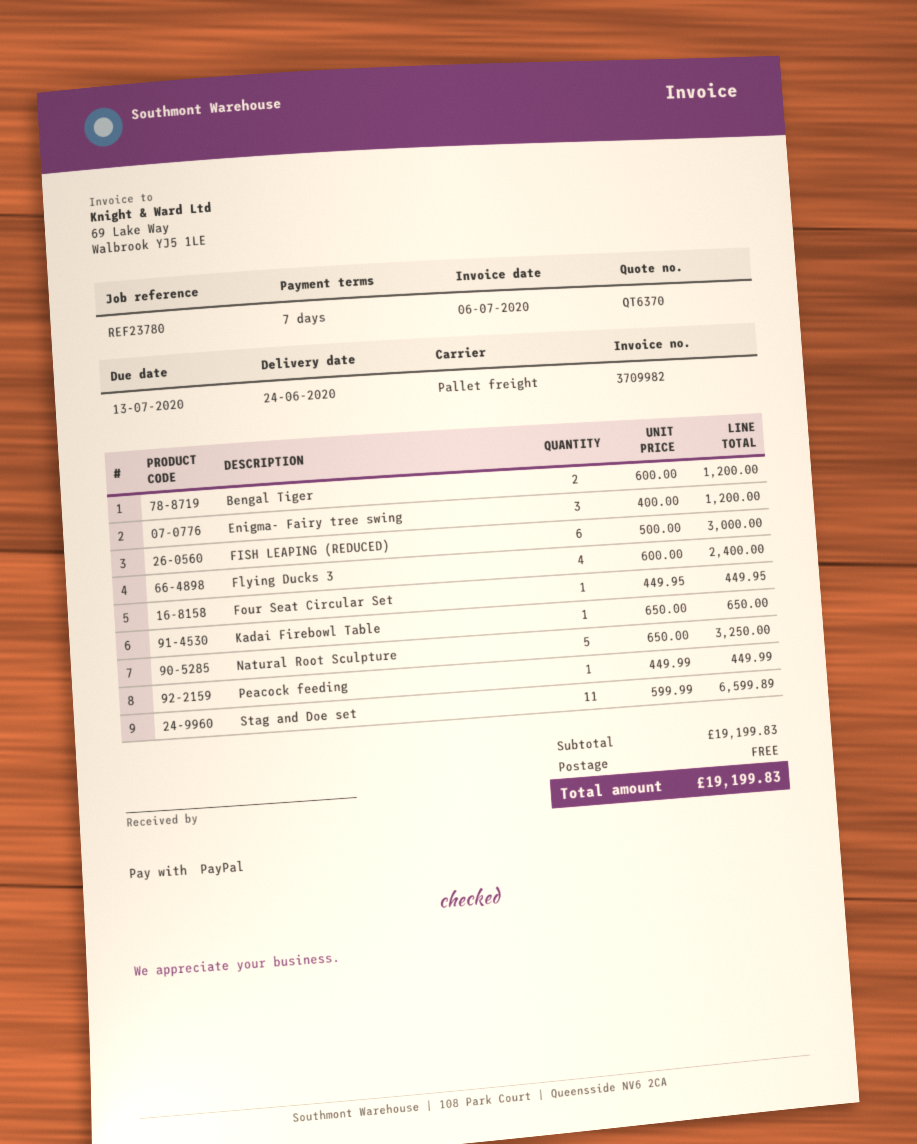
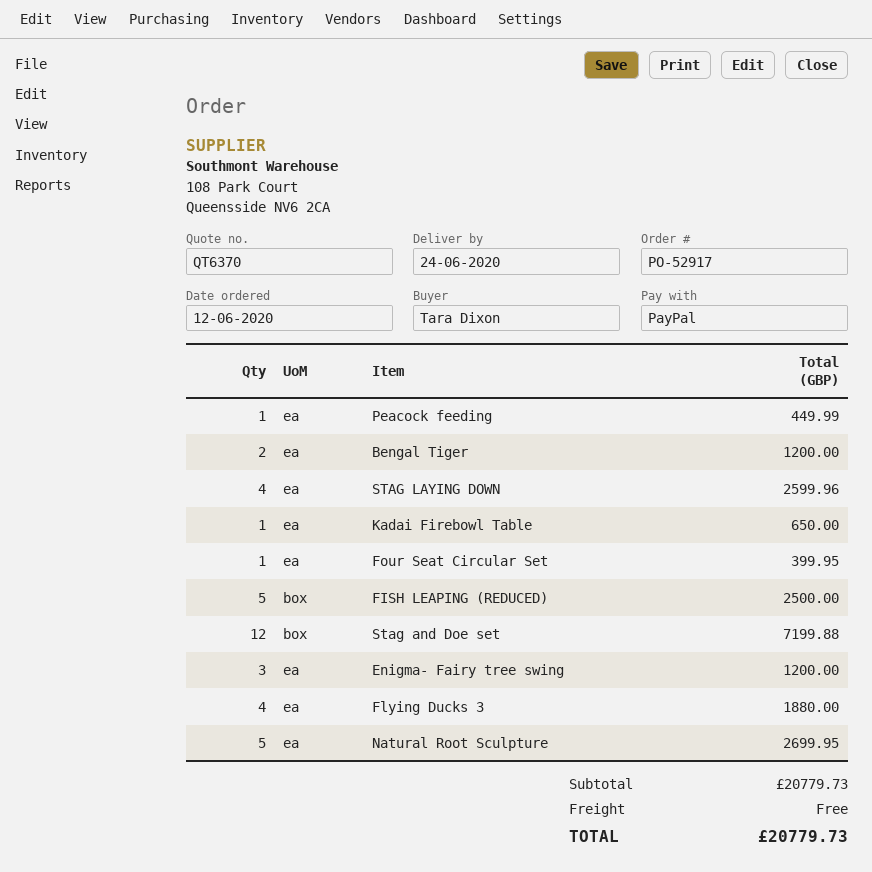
FISH LEAPING (REDUCED): 6 for 3000.00 -> 5 for 2500.00
Flying Ducks 3: 4 for 2400.00 -> 4 for 1880.00
Four Seat Circular Set: 1 for 449.95 -> 1 for 399.95
Natural Root Sculpture: 5 for 3250.00 -> 5 for 2699.95
Stag and Doe set: 11 for 6599.89 -> 12 for 7199.88
STAG LAYING DOWN: none -> 4 for 2599.96
subtotal: 19199.83 -> 20779.73
total: 19199.83 -> 20779.73

